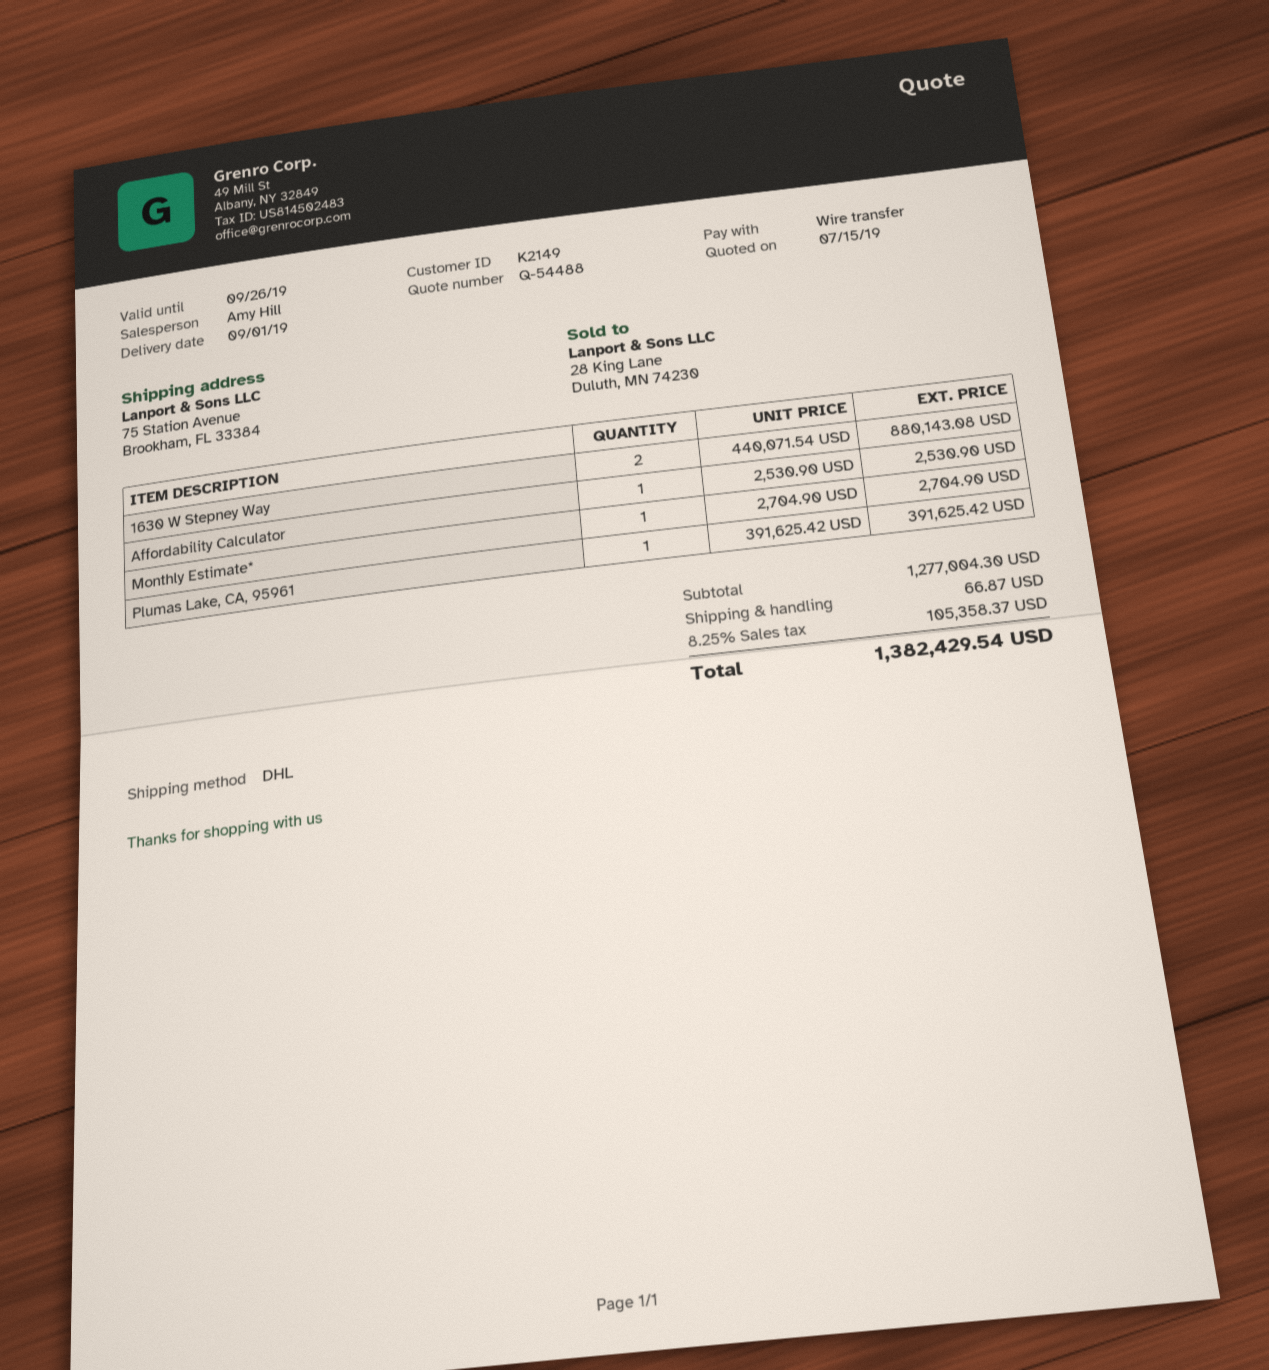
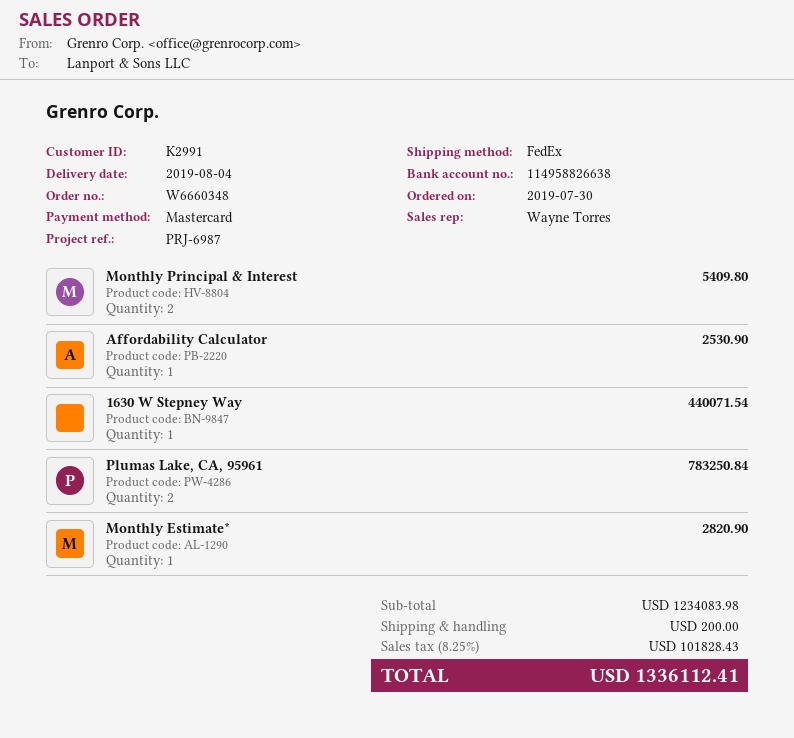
delivery date: 2019-09-01 -> 2019-08-04
customer number: K2149 -> K2991
sales rep: Amy Hill -> Wayne Torres
payment method: bank transfer -> Mastercard
shipping method: DHL -> FedEx
1630 W Stepney Way: 2 for 880143.08 -> 1 for 440071.54
Monthly Estimate*: 1 for 2704.90 -> 1 for 2820.90
Plumas Lake, CA, 95961: 1 for 391625.42 -> 2 for 783250.84
Monthly Principal & Interest: none -> 2 for 5409.80
subtotal: 1277004.30 -> 1234083.98
shipping: 66.87 -> 200.00
tax: 8.25% = 105358.37 -> 8.25% = 101828.43
total: 1382429.54 -> 1336112.41

